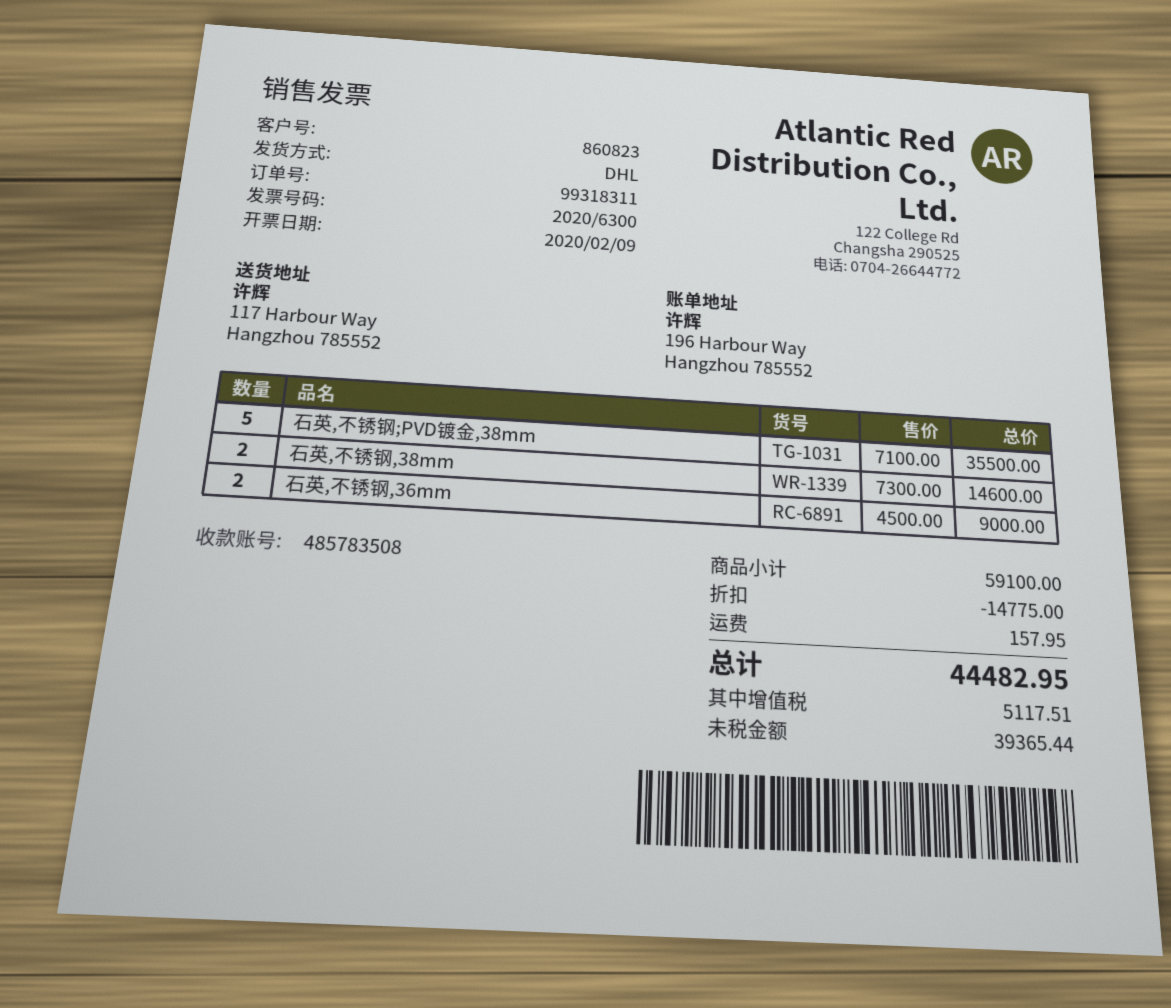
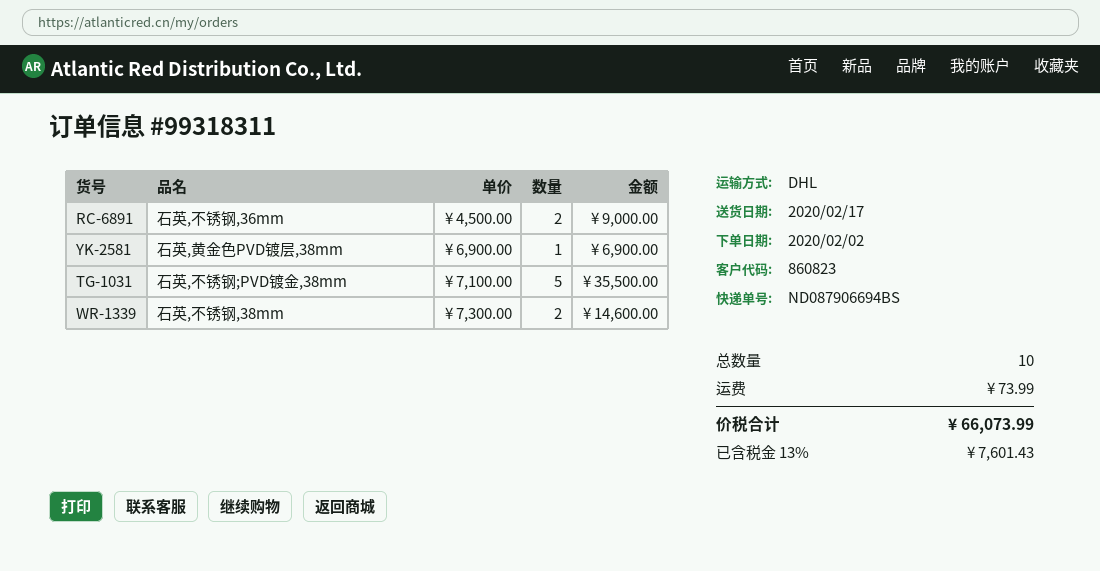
石英,黄金色PVD镀层,38mm: none -> 1 x 6900.00 = 6900.00
discount: 14775.00 -> none
shipping: 157.95 -> 73.99
tax: 5117.51 -> 7601.43
total: 44482.95 -> 66073.99

